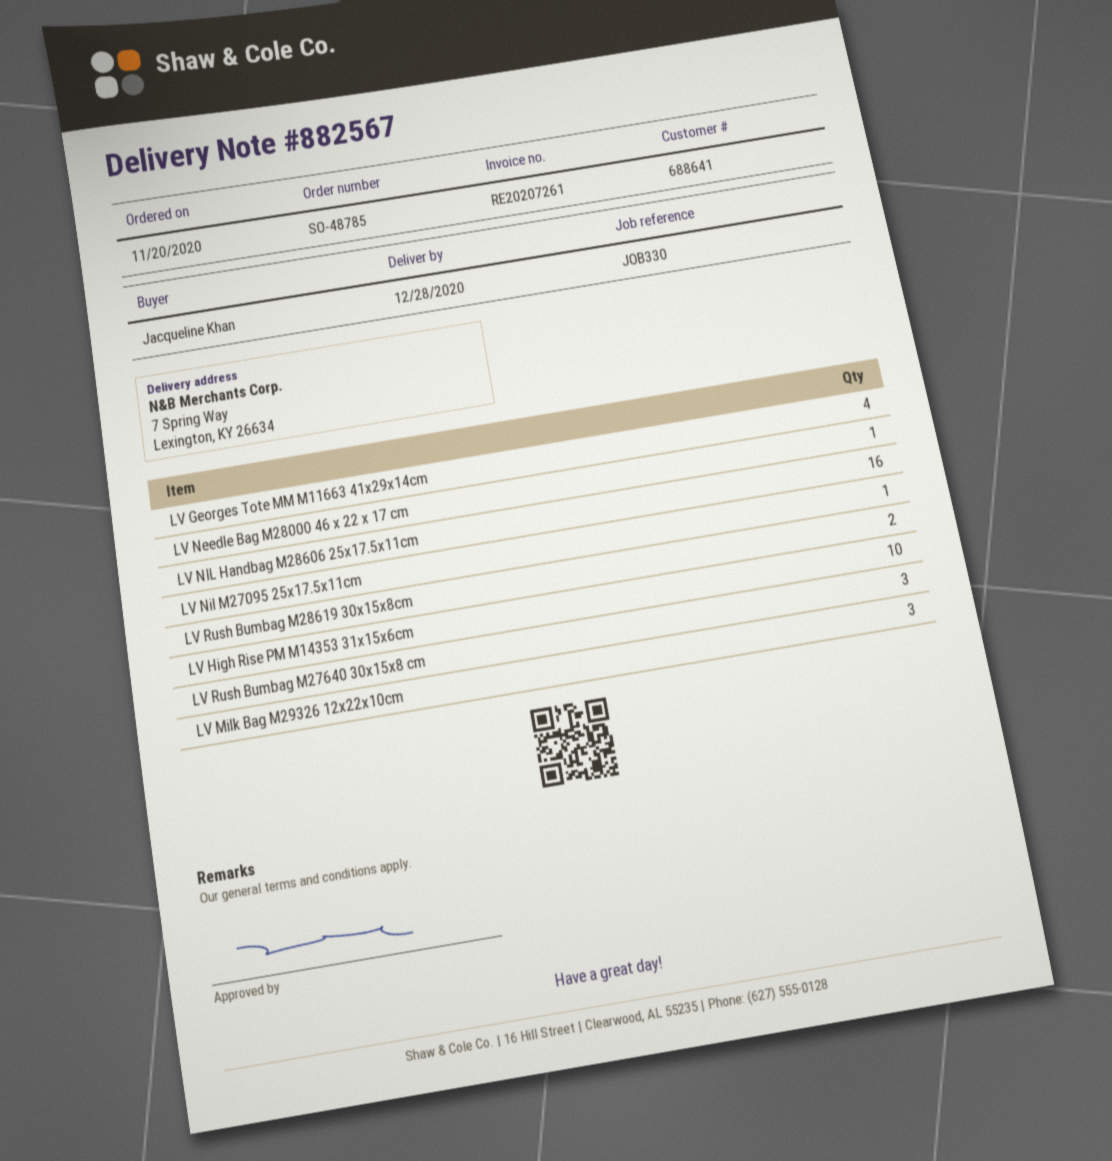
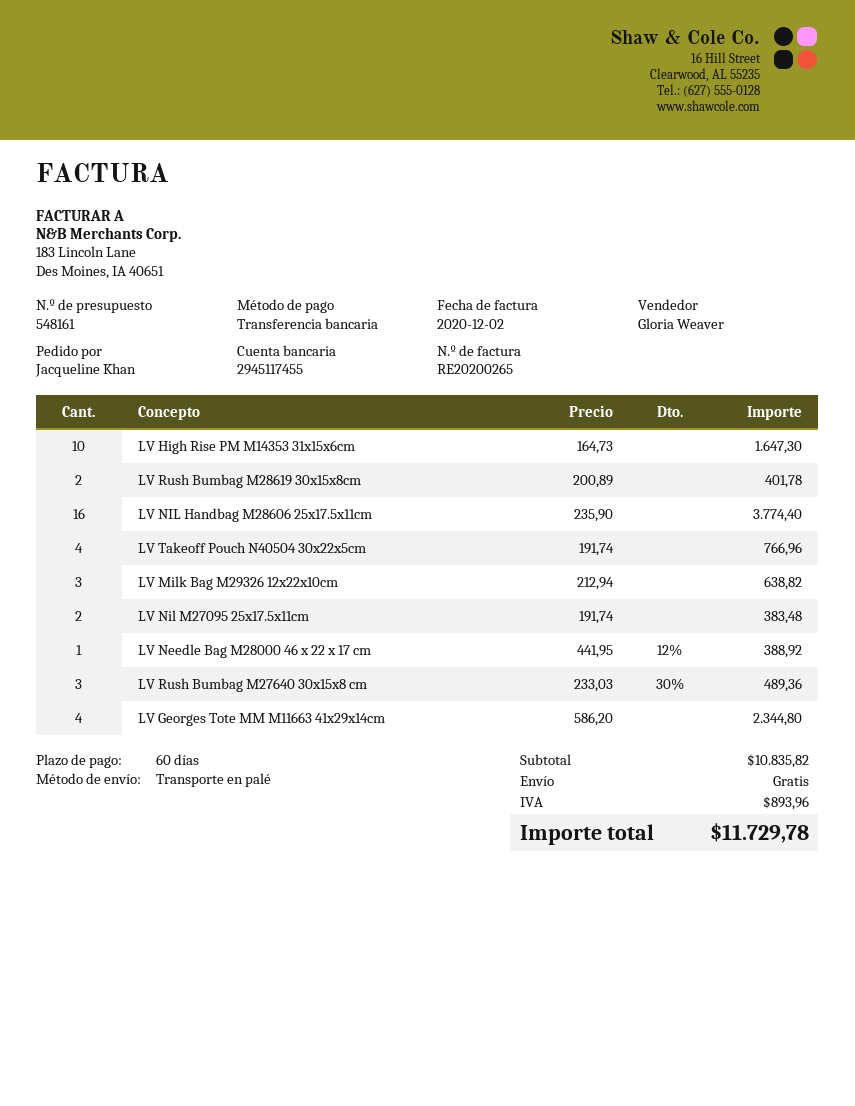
invoice number: RE20207261 -> RE20200265
LV Nil M27095 25x17.5x11cm: 1 -> 2
LV Takeoff Pouch N40504 30x22x5cm: none -> 4

